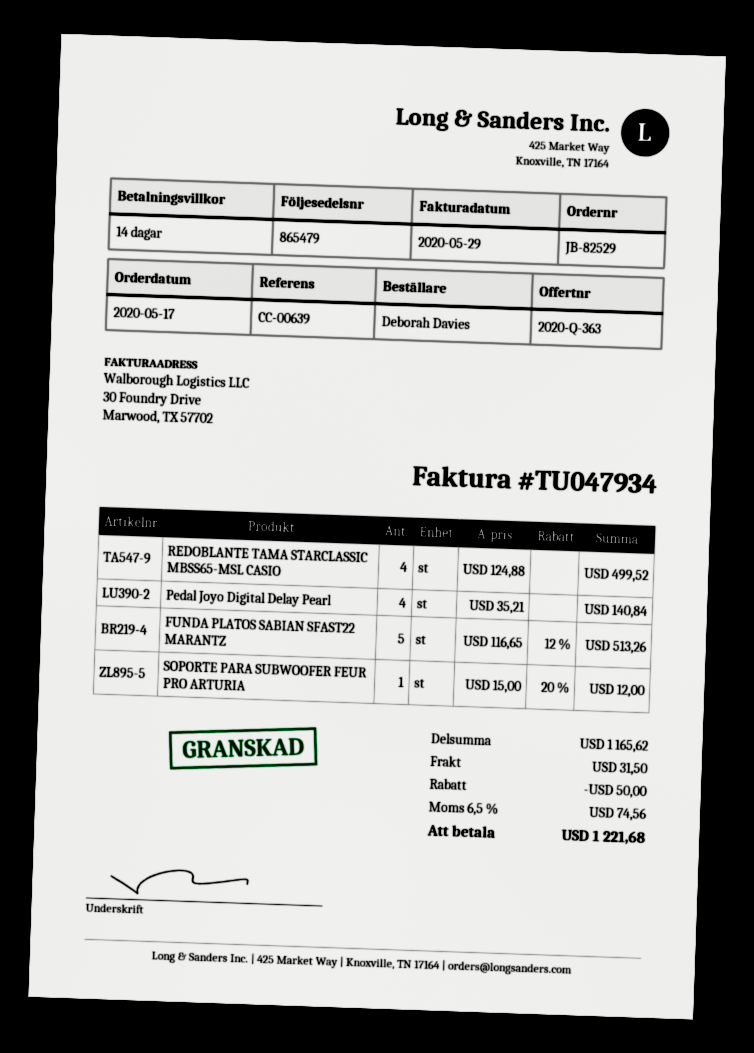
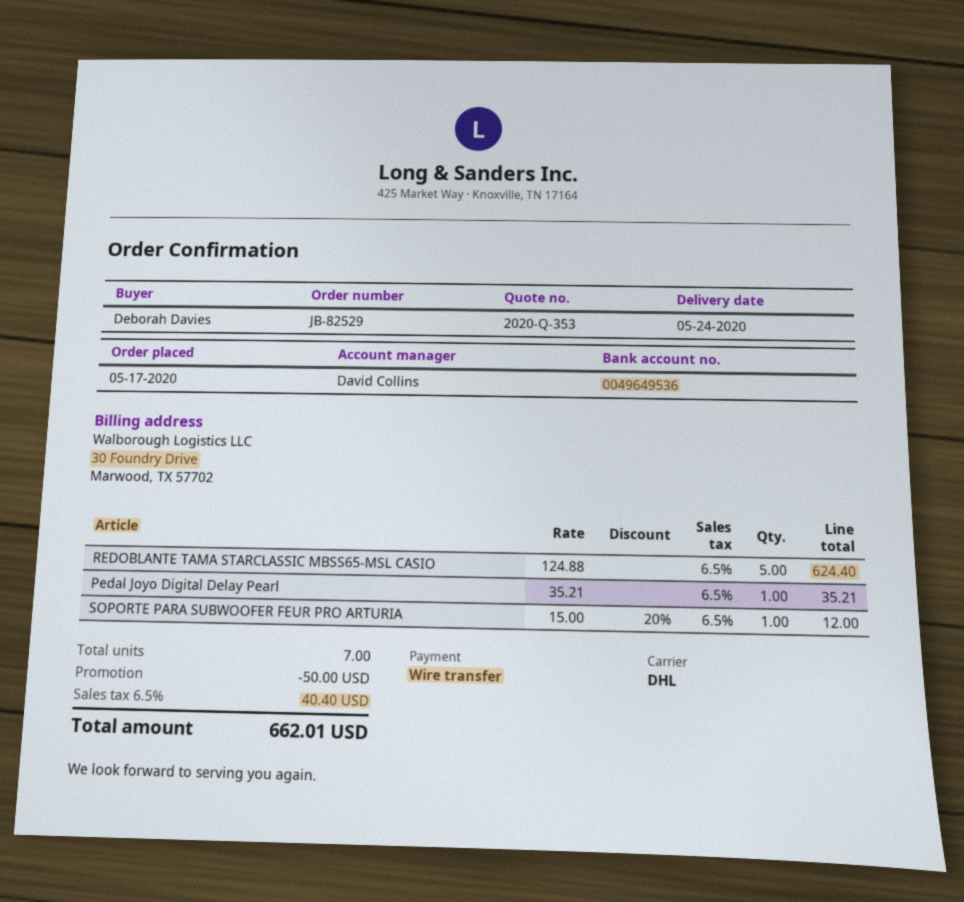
quote number: 2020-Q-363 -> 2020-Q-353
REDOBLANTE TAMA STARCLASSIC MBSS65-MSL CASIO: 4 x 124.88 = 499.52 -> 5 x 124.88 = 624.40
Pedal Joyo Digital Delay Pearl: 4 x 35.21 = 140.84 -> 1 x 35.21 = 35.21
FUNDA PLATOS SABIAN SFAST22 MARANTZ: 5 x 116.65 - 12% = 513.26 -> none
shipping: 31.50 -> none
tax: 6.5% = 74.56 -> 6.5% = 40.40
total: 1221.68 -> 662.01

